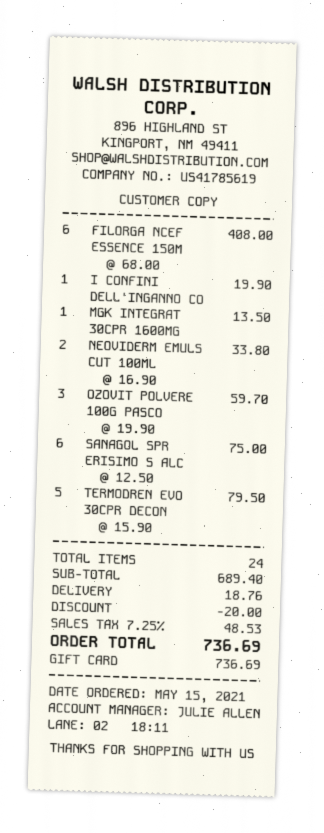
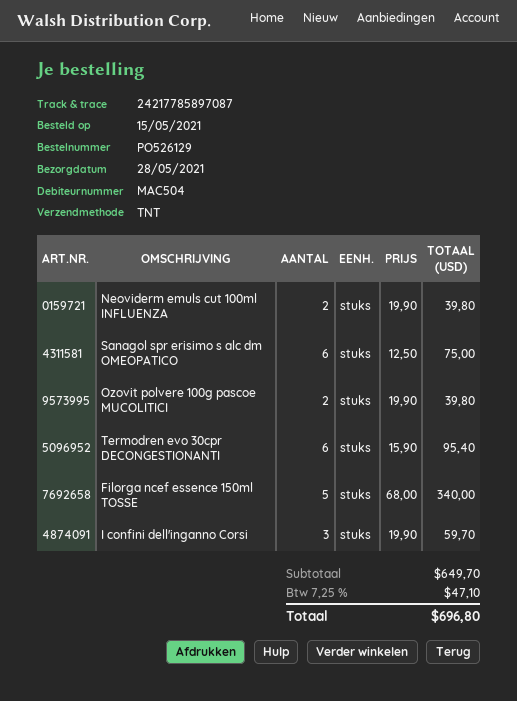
FILORGA NCEF ESSENCE 150M: 6 x 68.00 = 408.00 -> 5 x 68.00 = 340.00
I CONFINI DELL'INGANNO CO: 1 x 19.90 = 19.90 -> 3 x 19.90 = 59.70
MGK INTEGRAT 30CPR 1600MG: 1 x 13.50 = 13.50 -> none
NEOVIDERM EMULS CUT 100ML: 2 x 16.90 = 33.80 -> 2 x 19.90 = 39.80
OZOVIT POLVERE 100G PASCO: 3 x 19.90 = 59.70 -> 2 x 19.90 = 39.80
TERMODREN EVO 30CPR DECON: 5 x 15.90 = 79.50 -> 6 x 15.90 = 95.40
subtotal: 689.40 -> 649.70
discount: 20.00 -> none
shipping: 18.76 -> none
tax: 7.25% = 48.53 -> 7.25% = 47.10
total: 736.69 -> 696.80

